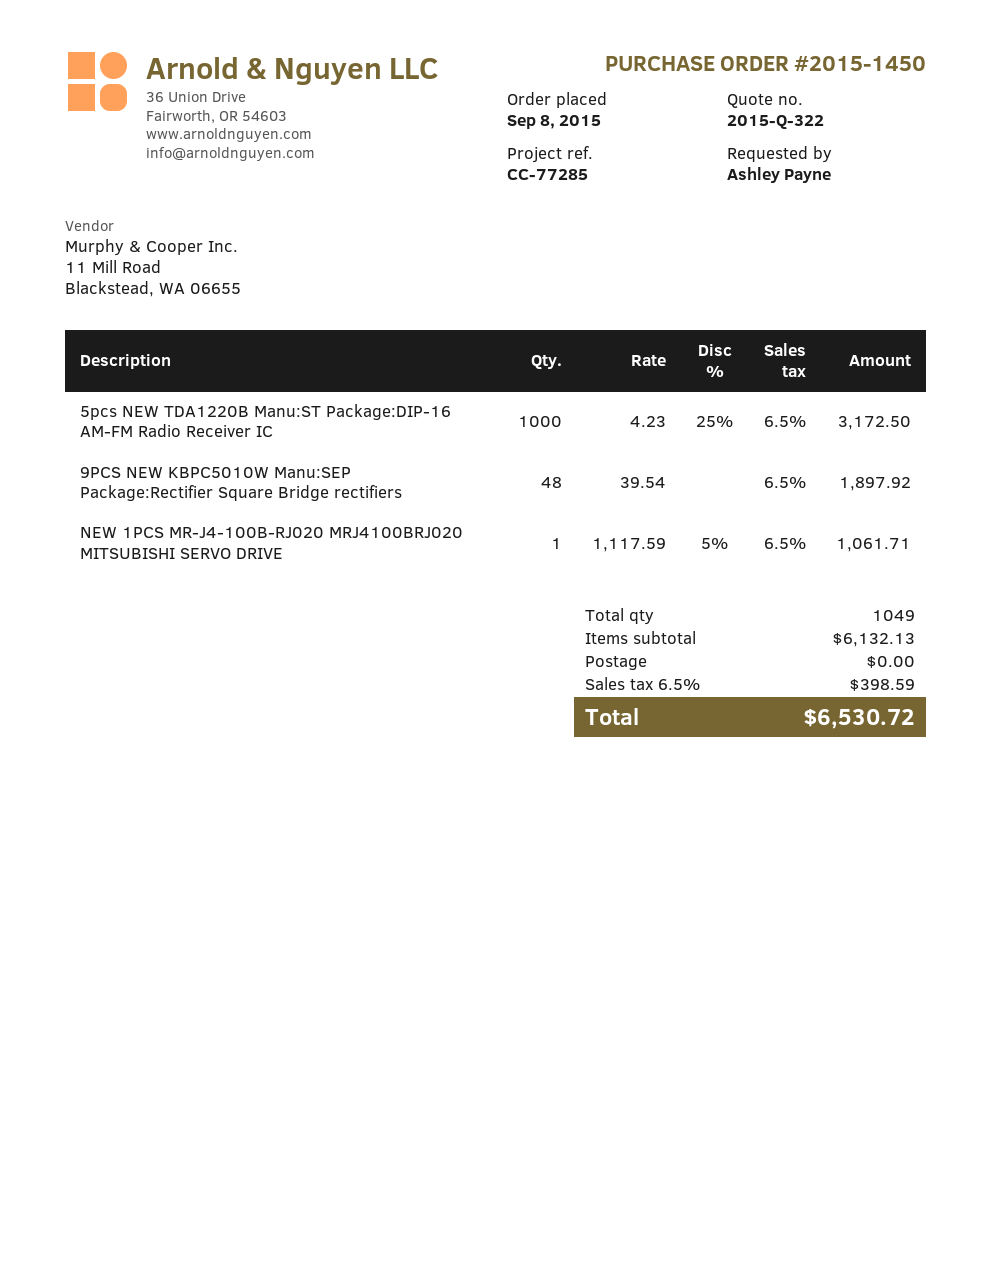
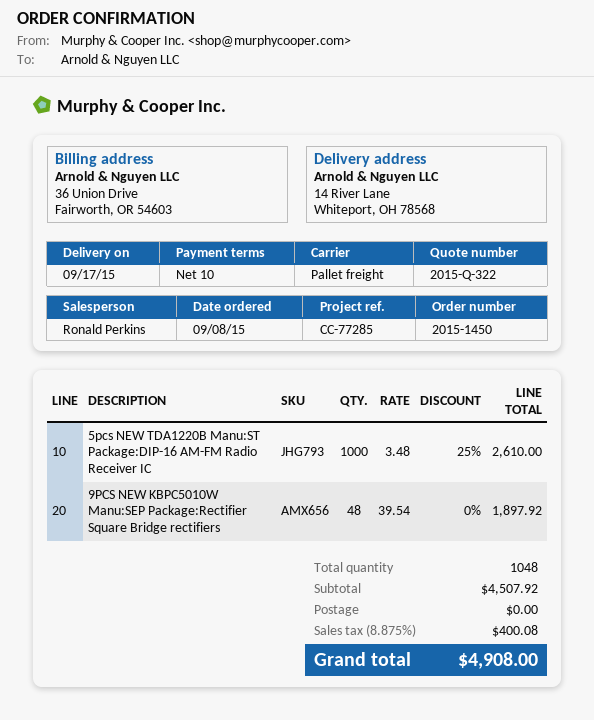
5pcs NEW TDA1220B Manu:ST Package:DIP-16 AM-FM Radio Receiver IC: 1000 x 4.23 - 25% = 3172.50 -> 1000 x 3.48 - 25% = 2610.00
NEW 1PCS MR-J4-100B-RJ020 MRJ4100BRJ020 MITSUBISHI SERVO DRIVE: 1 x 1117.59 - 5% = 1061.71 -> none
total quantity: 1049 -> 1048
subtotal: 6132.13 -> 4507.92
tax: 6.5% = 398.59 -> 8.875% = 400.08
total: 6530.72 -> 4908.00

